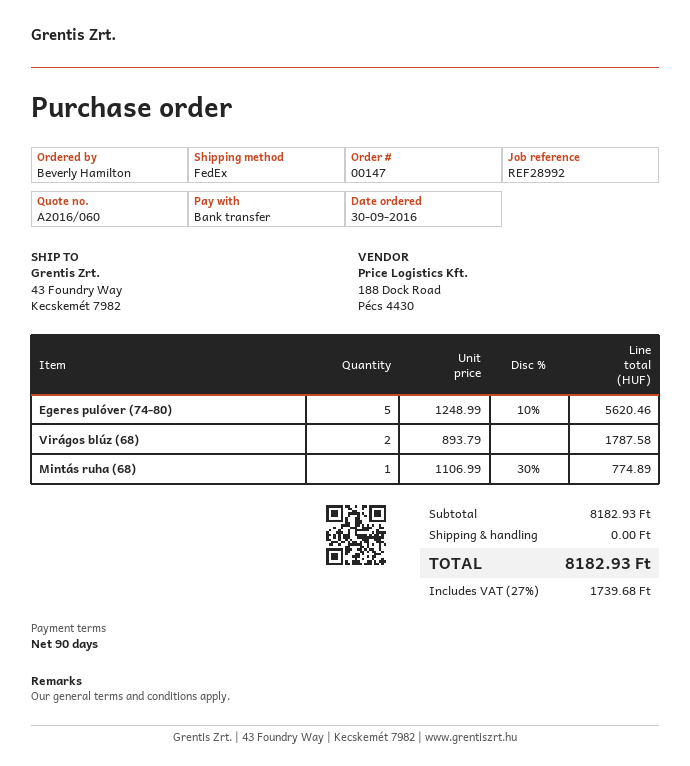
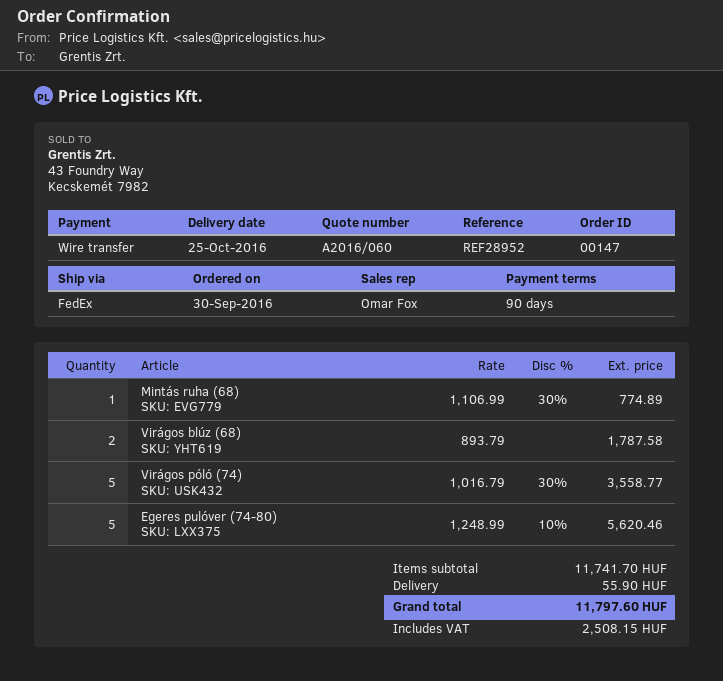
reference: REF28992 -> REF28952
Virágos póló (74): none -> 5 x 1016.79 - 30% = 3558.77
subtotal: 8182.93 -> 11741.70
shipping: 0.00 -> 55.90
tax: 1739.68 -> 2508.15
total: 8182.93 -> 11797.60

